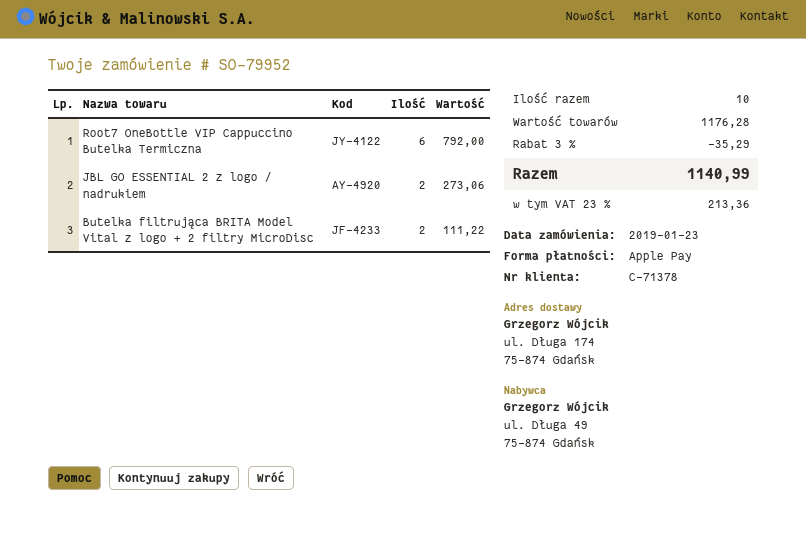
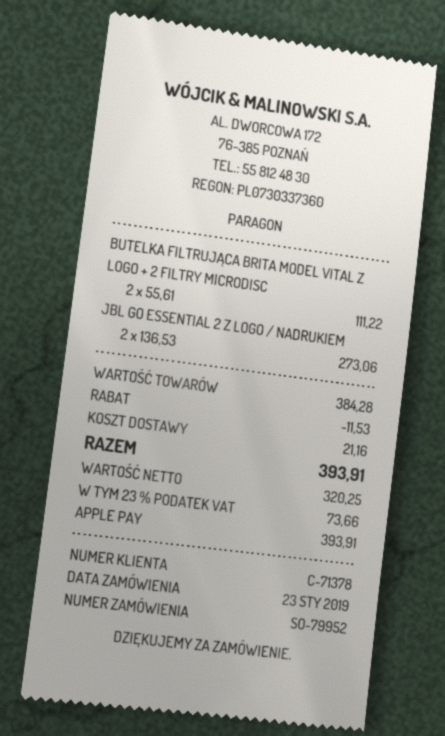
Root7 OneBottle VIP Cappuccino Butelka Termiczna: 6 for 792.00 -> none
subtotal: 1176.28 -> 384.28
discount: 35.29 -> 11.53
shipping: none -> 21.16
tax: 23% = 213.36 -> 23% = 73.66
total: 1140.99 -> 393.91

